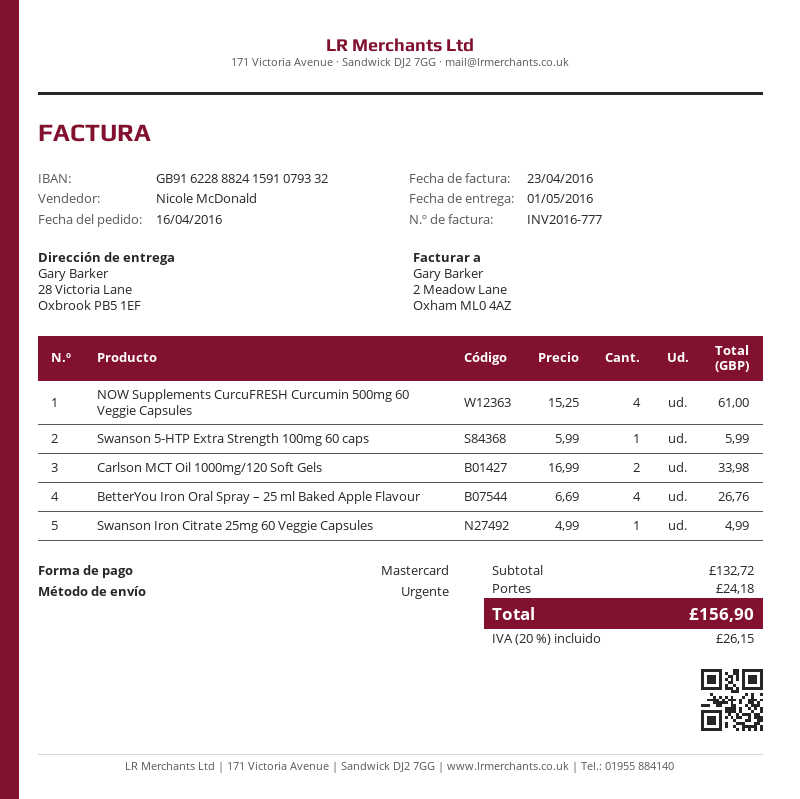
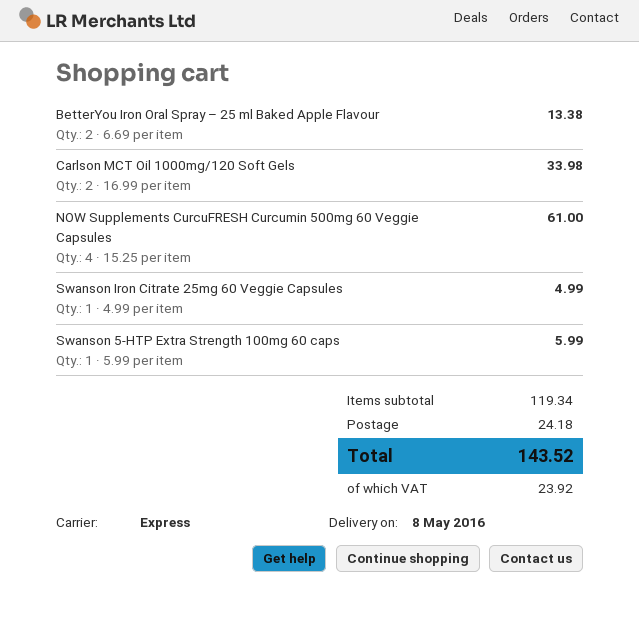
delivery date: 2016-05-01 -> 2016-05-08
BetterYou Iron Oral Spray – 25 ml Baked Apple Flavour: 4 x 6.69 = 26.76 -> 2 x 6.69 = 13.38
subtotal: 132.72 -> 119.34
tax: 26.15 -> 23.92
total: 156.90 -> 143.52

